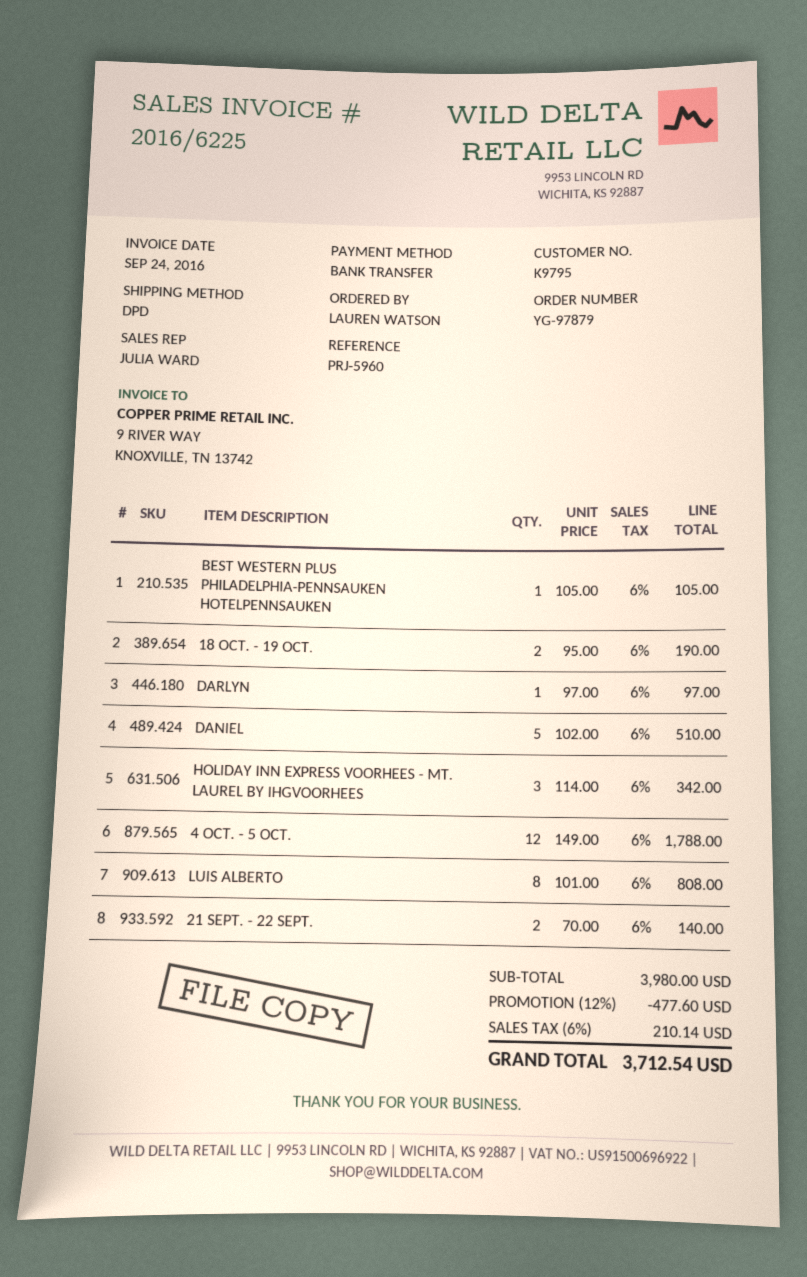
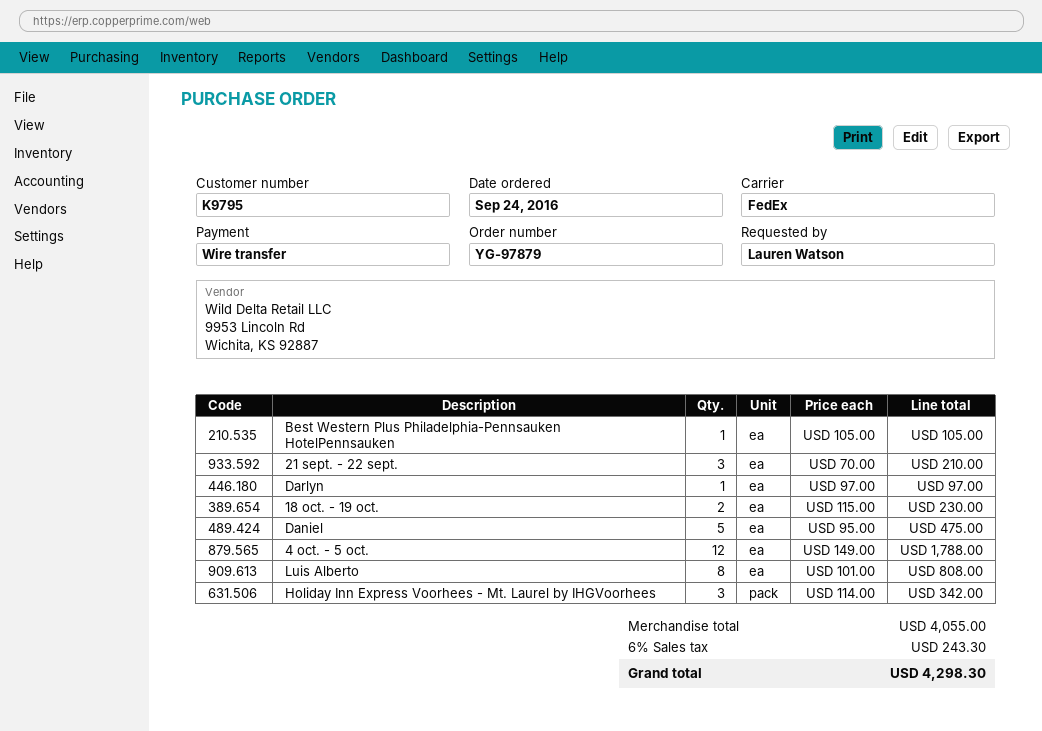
shipping method: DPD -> FedEx
18 OCT. - 19 OCT.: 2 x 95.00 = 190.00 -> 2 x 115.00 = 230.00
DANIEL: 5 x 102.00 = 510.00 -> 5 x 95.00 = 475.00
21 SEPT. - 22 SEPT.: 2 x 70.00 = 140.00 -> 3 x 70.00 = 210.00
subtotal: 3980.00 -> 4055.00
discount: 12% = 477.60 -> none
tax: 6% = 210.14 -> 6% = 243.30
total: 3712.54 -> 4298.30

